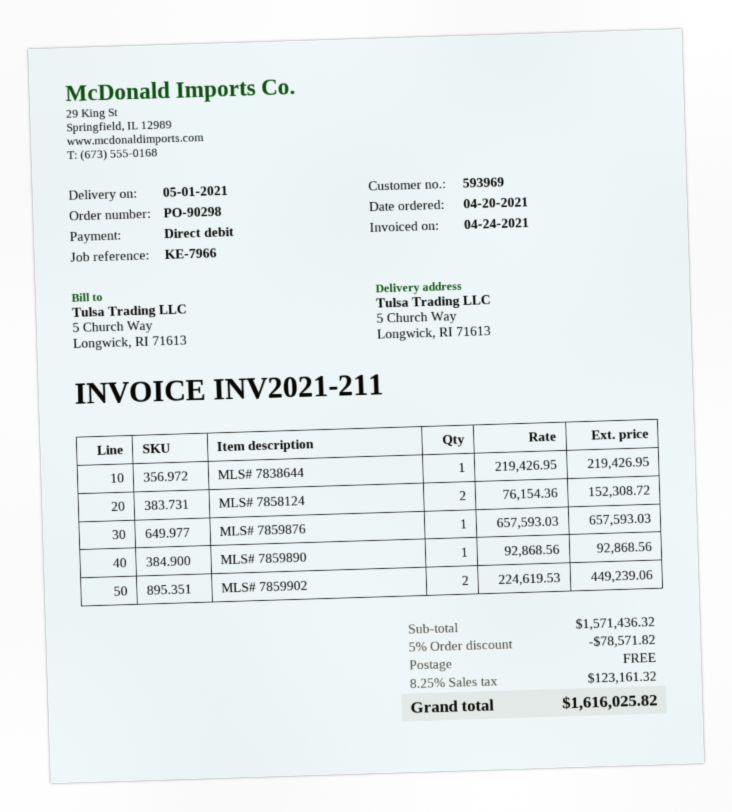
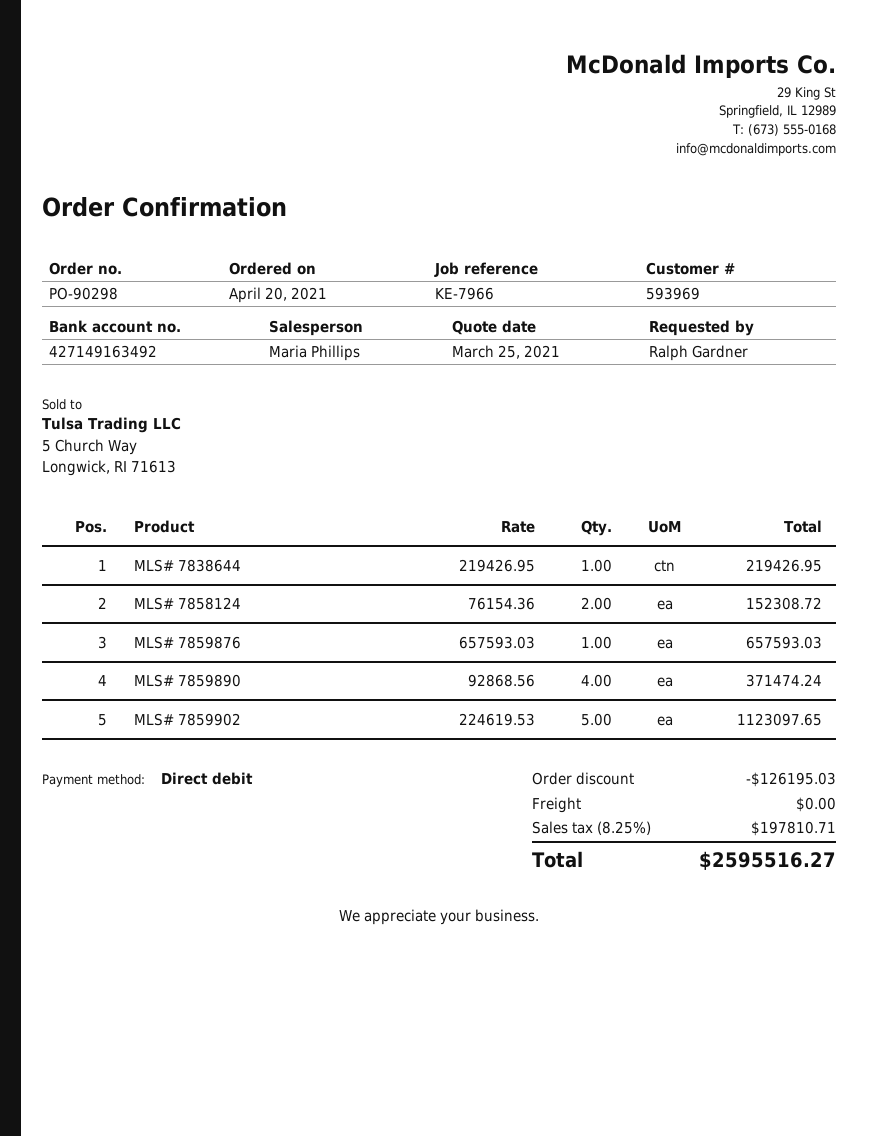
MLS# 7859890: 1 x 92868.56 = 92868.56 -> 4 x 92868.56 = 371474.24
MLS# 7859902: 2 x 224619.53 = 449239.06 -> 5 x 224619.53 = 1123097.65
discount: 78571.82 -> 126195.03
tax: 8.25% = 123161.32 -> 8.25% = 197810.71
total: 1616025.82 -> 2595516.27

